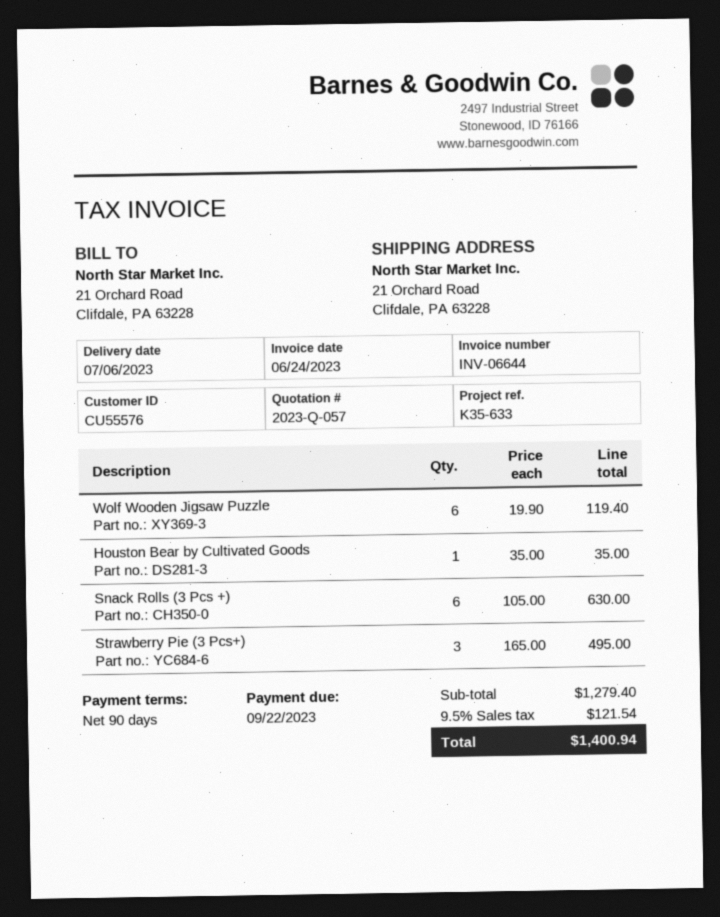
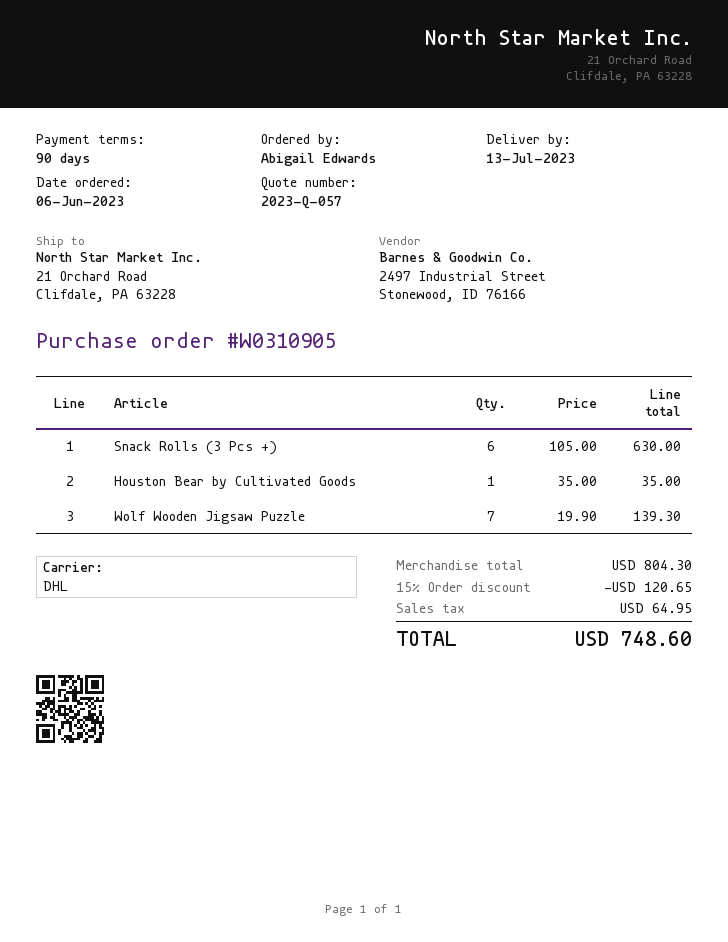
delivery date: 2023-07-06 -> 2023-07-13
Wolf Wooden Jigsaw Puzzle: 6 x 19.90 = 119.40 -> 7 x 19.90 = 139.30
Strawberry Pie (3 Pcs+): 3 x 165.00 = 495.00 -> none
subtotal: 1279.40 -> 804.30
discount: none -> 15% = 120.65
tax: 121.54 -> 64.95
total: 1400.94 -> 748.60

